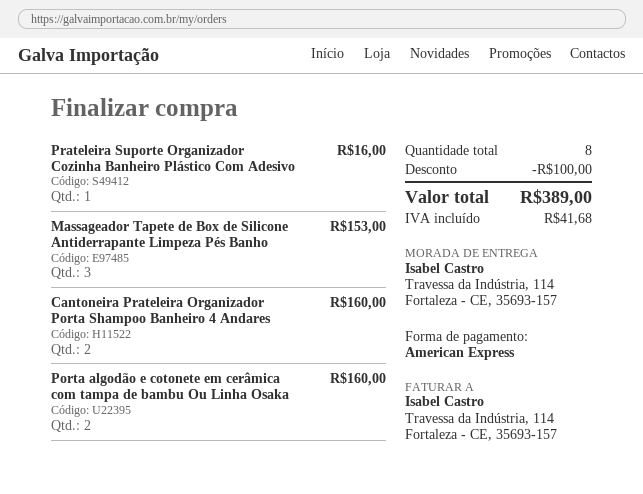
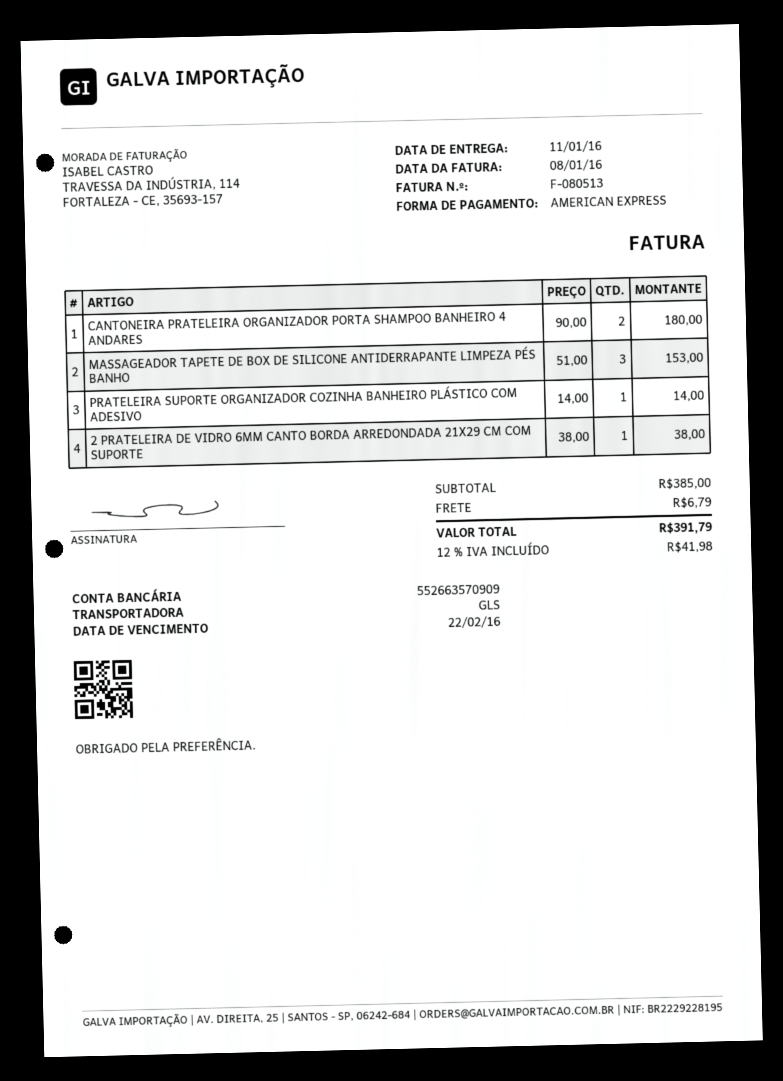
Prateleira Suporte Organizador Cozinha Banheiro Plástico Com Adesivo: 1 for 16.00 -> 1 for 14.00
Cantoneira Prateleira Organizador Porta Shampoo Banheiro 4 Andares: 2 for 160.00 -> 2 for 180.00
Porta algodão e cotonete em cerâmica com tampa de bambu Ou Linha Osaka: 2 for 160.00 -> none
2 PRATELEIRA DE VIDRO 6MM CANTO BORDA ARREDONDADA 21X29 CM COM SUPORTE: none -> 1 for 38.00
discount: 100.00 -> none
shipping: none -> 6.79
tax: 41.68 -> 41.98
total: 389.00 -> 391.79

